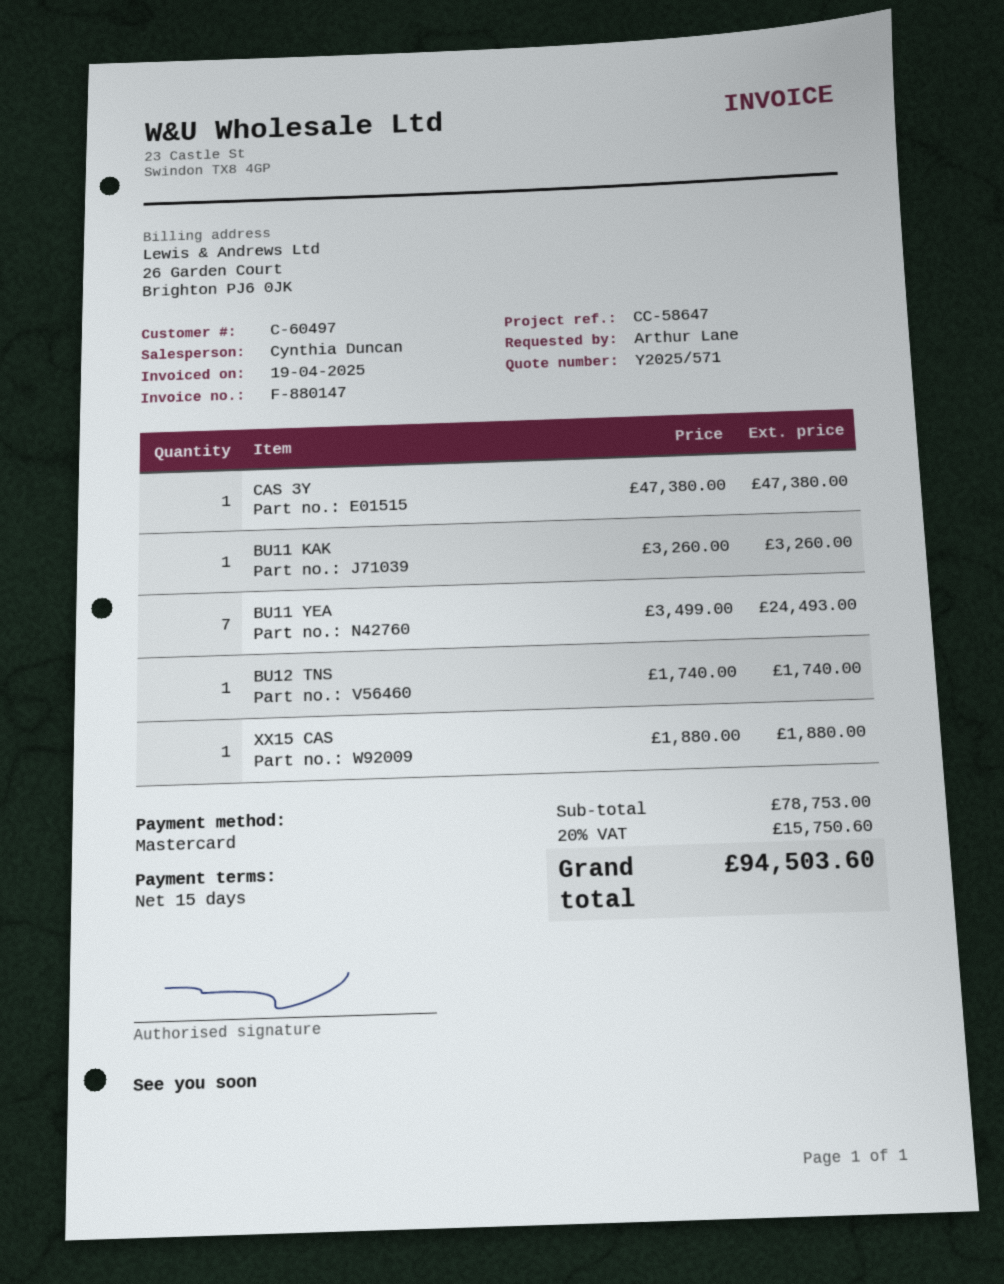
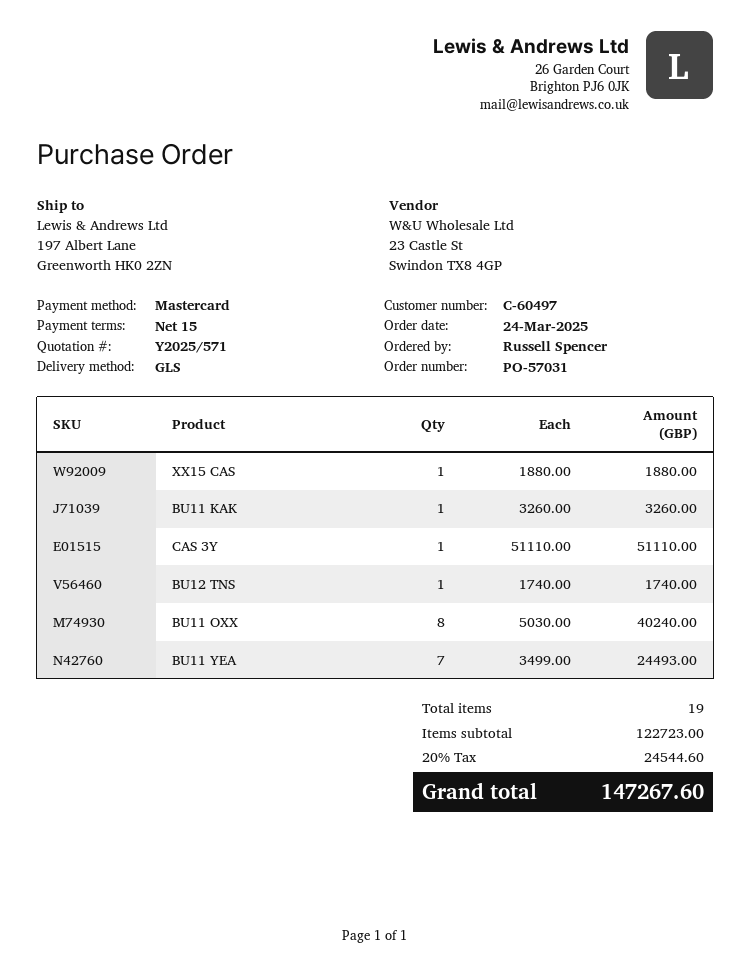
ordered by: Arthur Lane -> Russell Spencer
CAS 3Y: 1 x 47380.00 = 47380.00 -> 1 x 51110.00 = 51110.00
BU11 OXX: none -> 8 x 5030.00 = 40240.00
subtotal: 78753.00 -> 122723.00
tax: 20% = 15750.60 -> 20% = 24544.60
total: 94503.60 -> 147267.60

